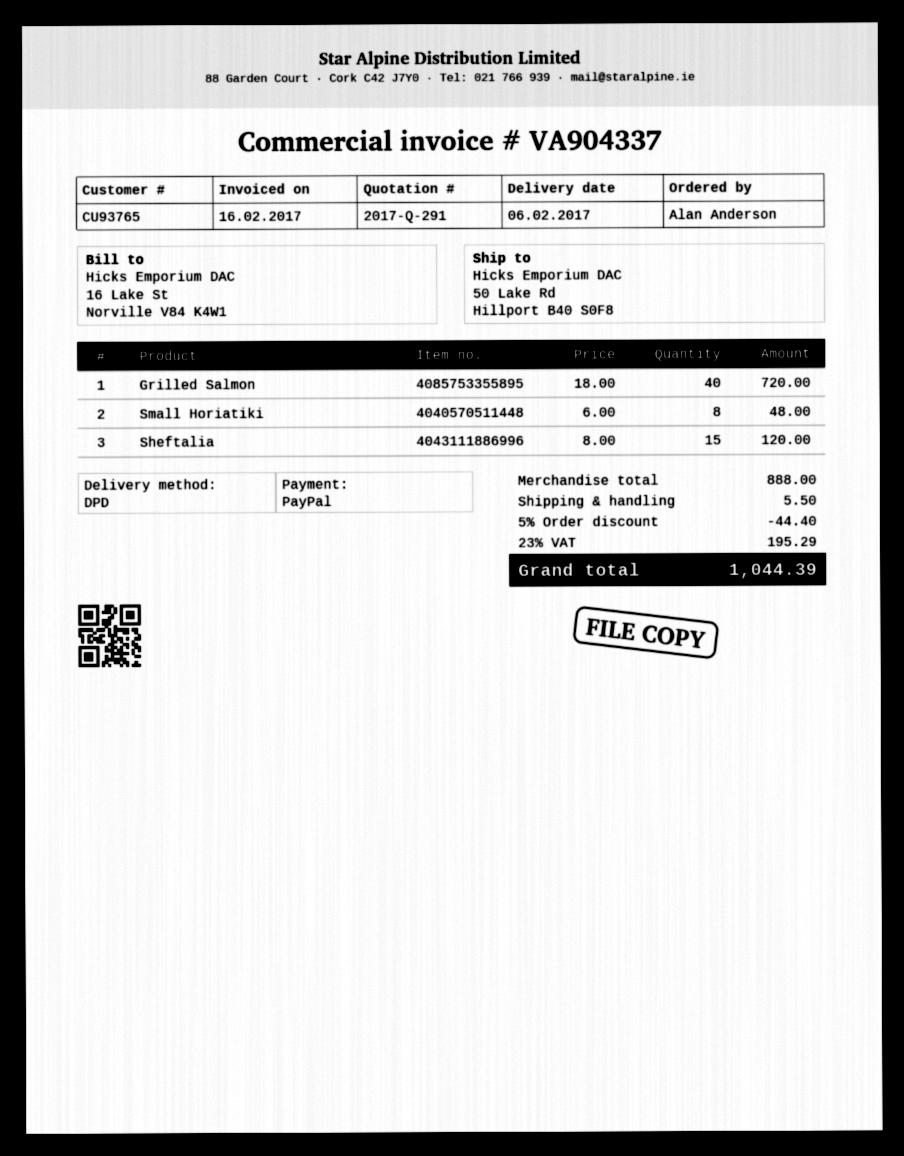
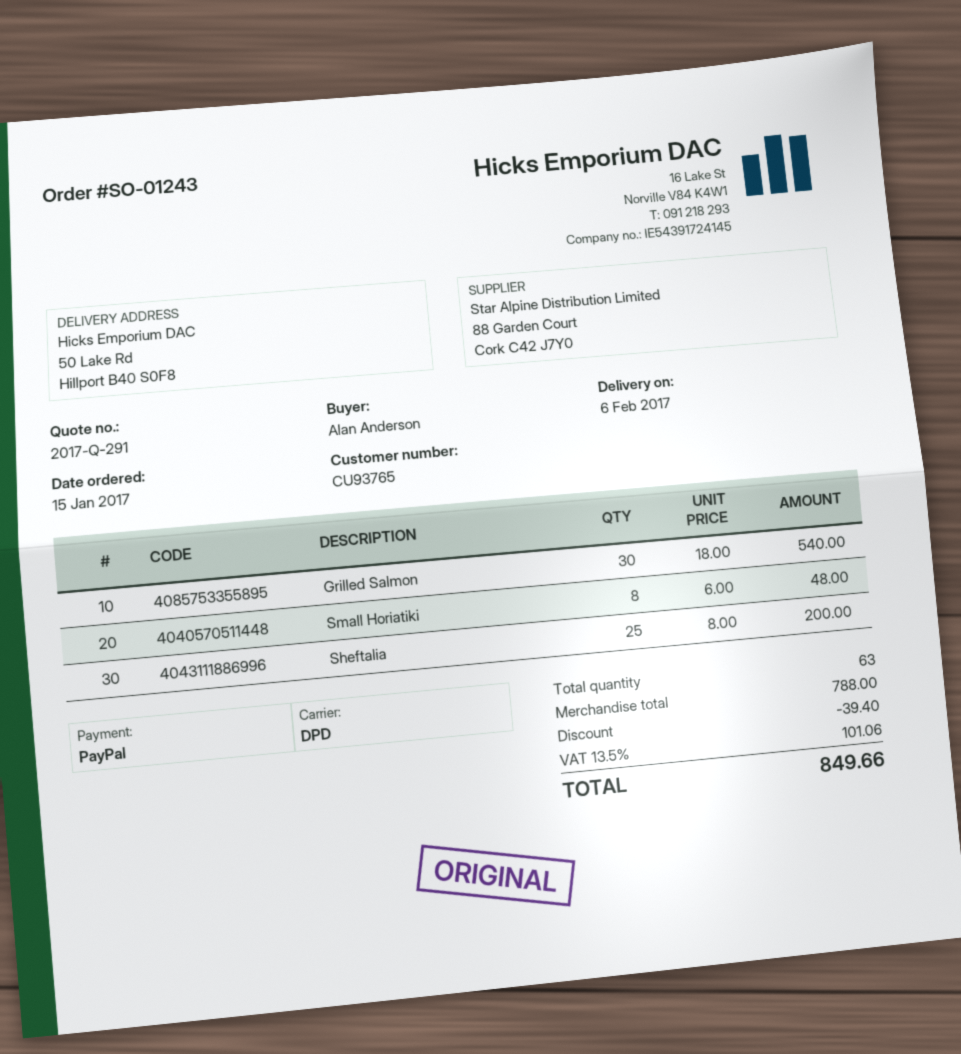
Grilled Salmon: 40 x 18.00 = 720.00 -> 30 x 18.00 = 540.00
Sheftalia: 15 x 8.00 = 120.00 -> 25 x 8.00 = 200.00
subtotal: 888.00 -> 788.00
discount: 44.40 -> 39.40
shipping: 5.50 -> none
tax: 23% = 195.29 -> 13.5% = 101.06
total: 1044.39 -> 849.66

